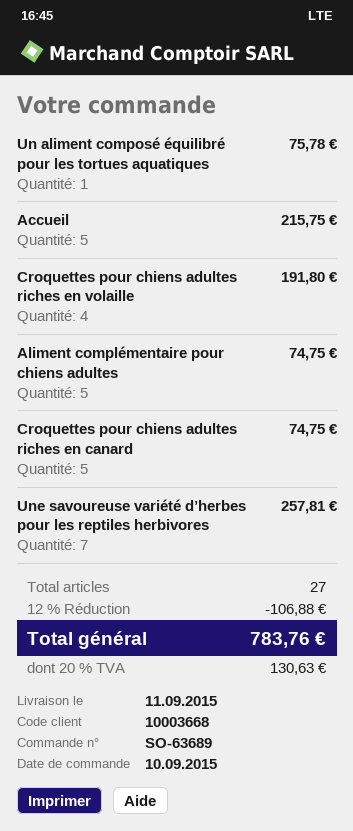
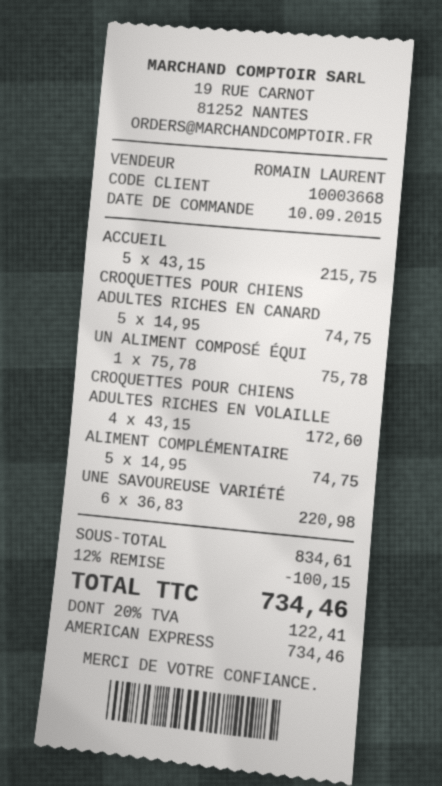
Croquettes pour chiens adultes riches en volaille: 4 for 191.80 -> 4 for 172.60
Une savoureuse variété d’herbes pour les reptiles herbivores: 7 for 257.81 -> 6 for 220.98
discount: 12% = 106.88 -> 12% = 100.15
tax: 20% = 130.63 -> 20% = 122.41
total: 783.76 -> 734.46

